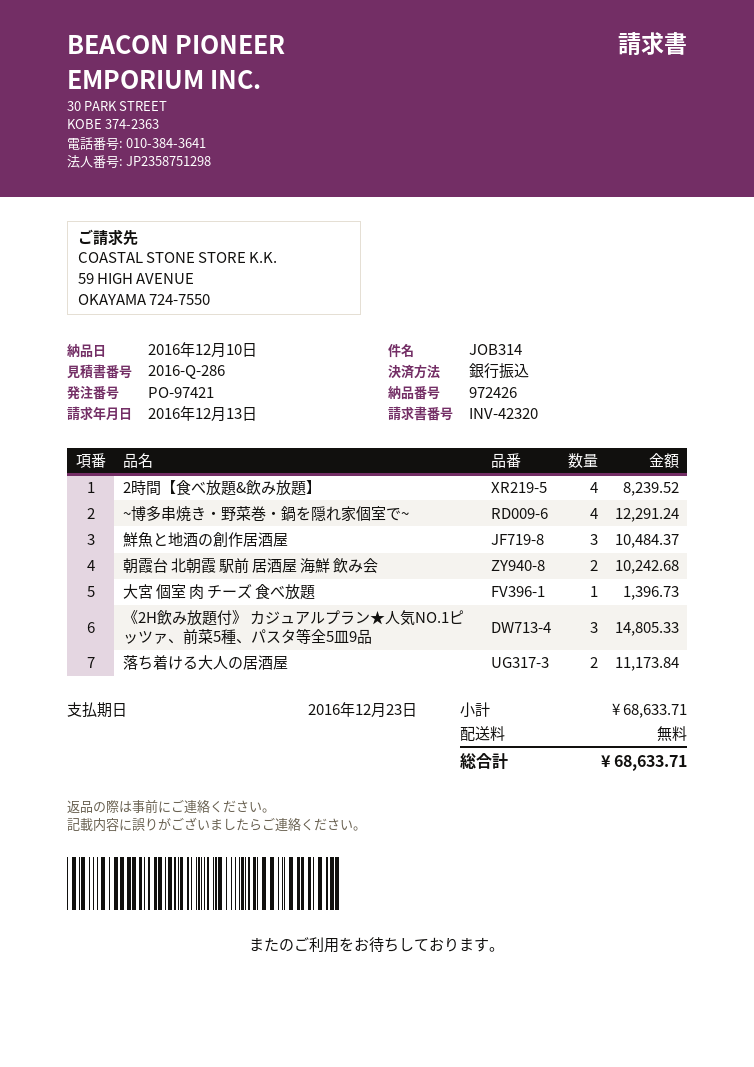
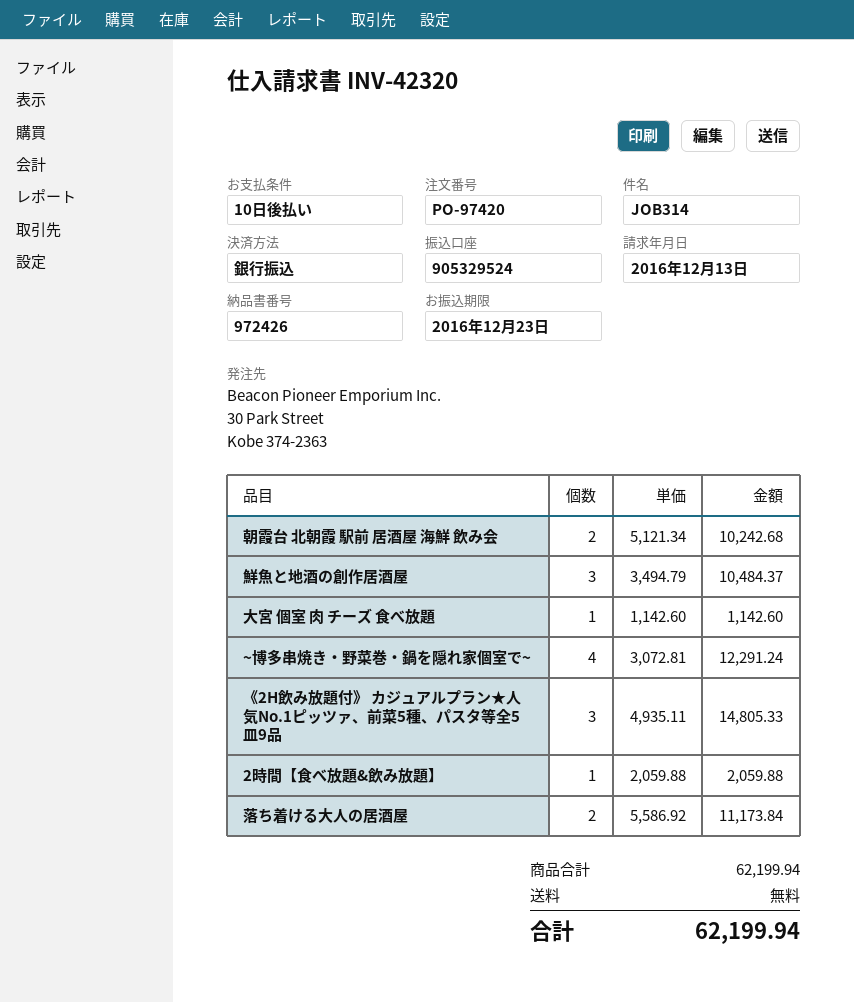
order number: PO-97421 -> PO-97420
2時間【食べ放題&飲み放題】: 4 for 8239.52 -> 1 for 2059.88
大宮 個室 肉 チーズ 食べ放題: 1 for 1396.73 -> 1 for 1142.60
subtotal: 68633.71 -> 62199.94
total: 68633.71 -> 62199.94

